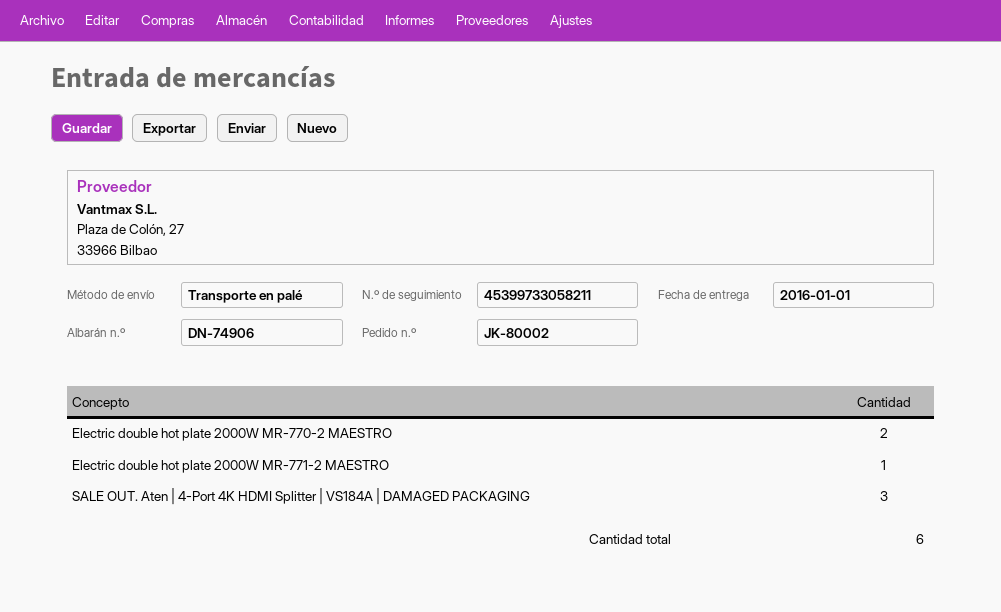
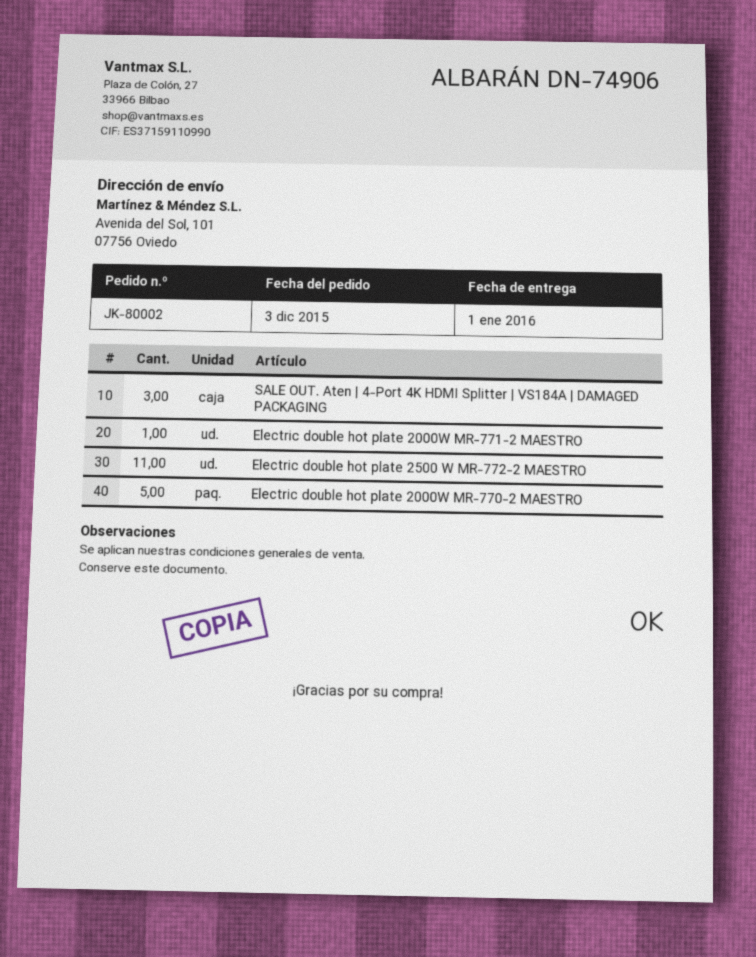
Electric double hot plate 2000W MR-770-2 MAESTRO: 2 -> 5
Electric double hot plate 2500 W MR-772-2 MAESTRO: none -> 11

